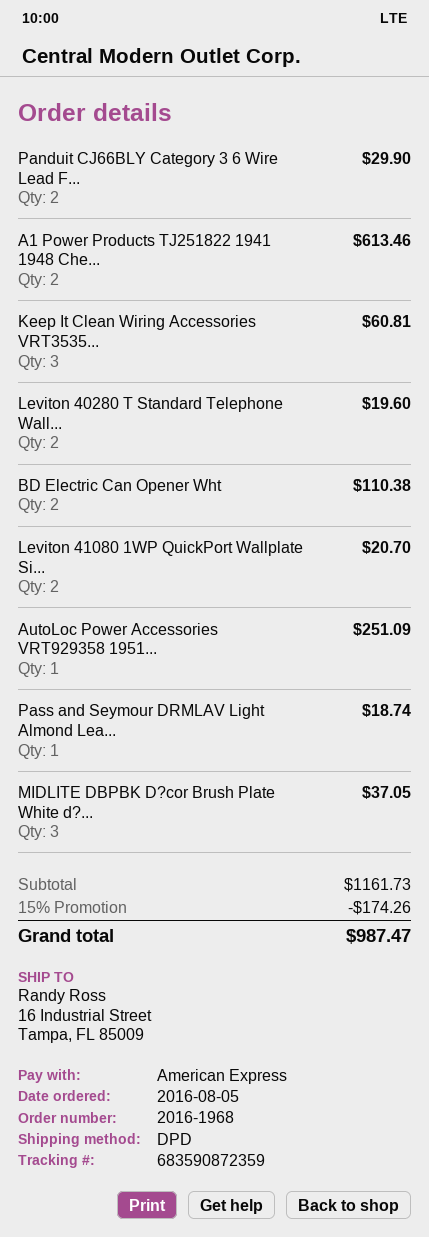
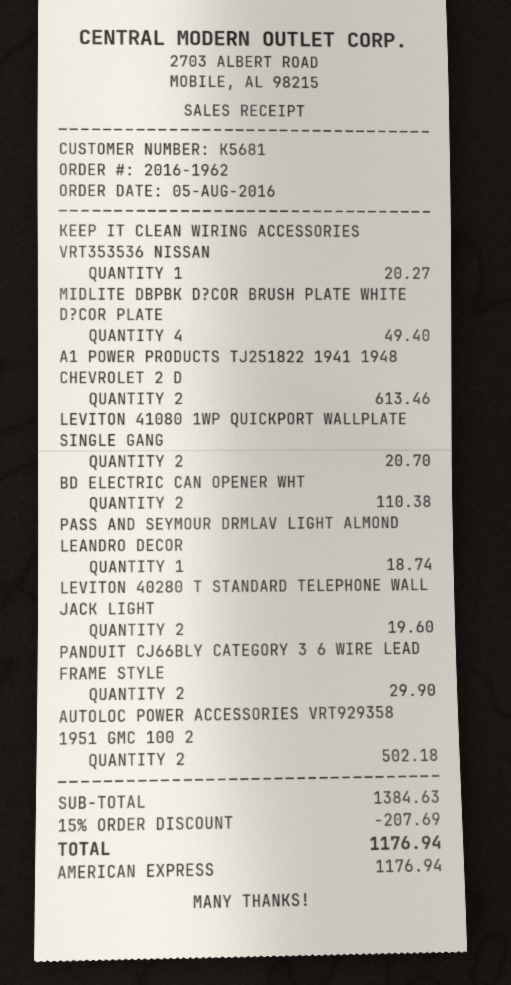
order number: 2016-1968 -> 2016-1962
Keep It Clean Wiring Accessories VRT3535...: 3 for 60.81 -> 1 for 20.27
AutoLoc Power Accessories VRT929358 1951...: 1 for 251.09 -> 2 for 502.18
MIDLITE DBPBK D?cor Brush Plate White d?...: 3 for 37.05 -> 4 for 49.40
subtotal: 1161.73 -> 1384.63
discount: 15% = 174.26 -> 15% = 207.69
total: 987.47 -> 1176.94

